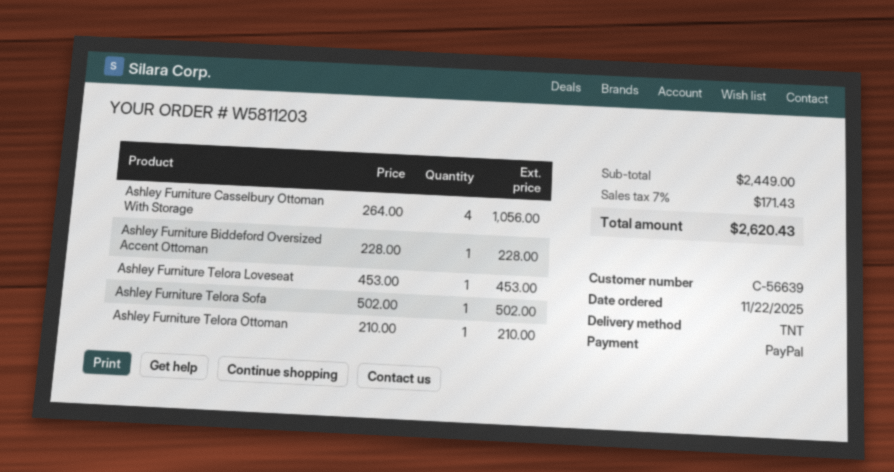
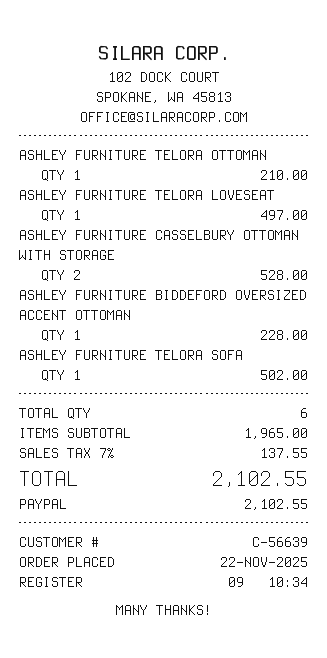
Ashley Furniture Casselbury Ottoman With Storage: 4 for 1056.00 -> 2 for 528.00
Ashley Furniture Telora Loveseat: 1 for 453.00 -> 1 for 497.00
subtotal: 2449.00 -> 1965.00
tax: 7% = 171.43 -> 7% = 137.55
total: 2620.43 -> 2102.55

